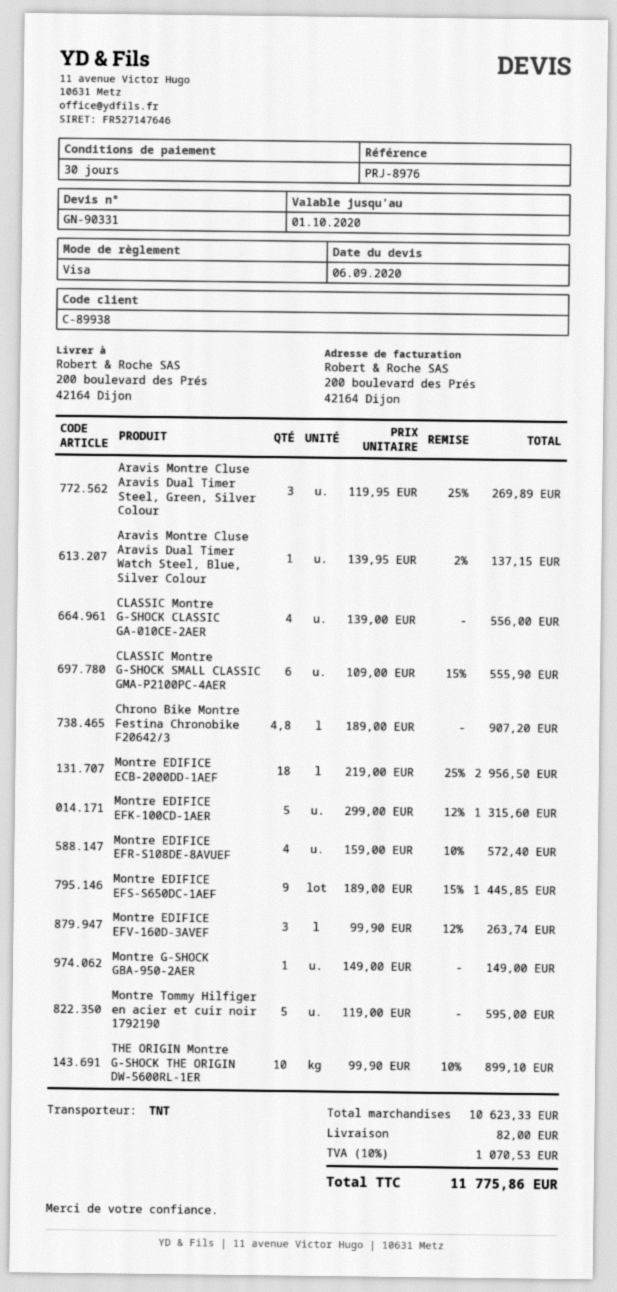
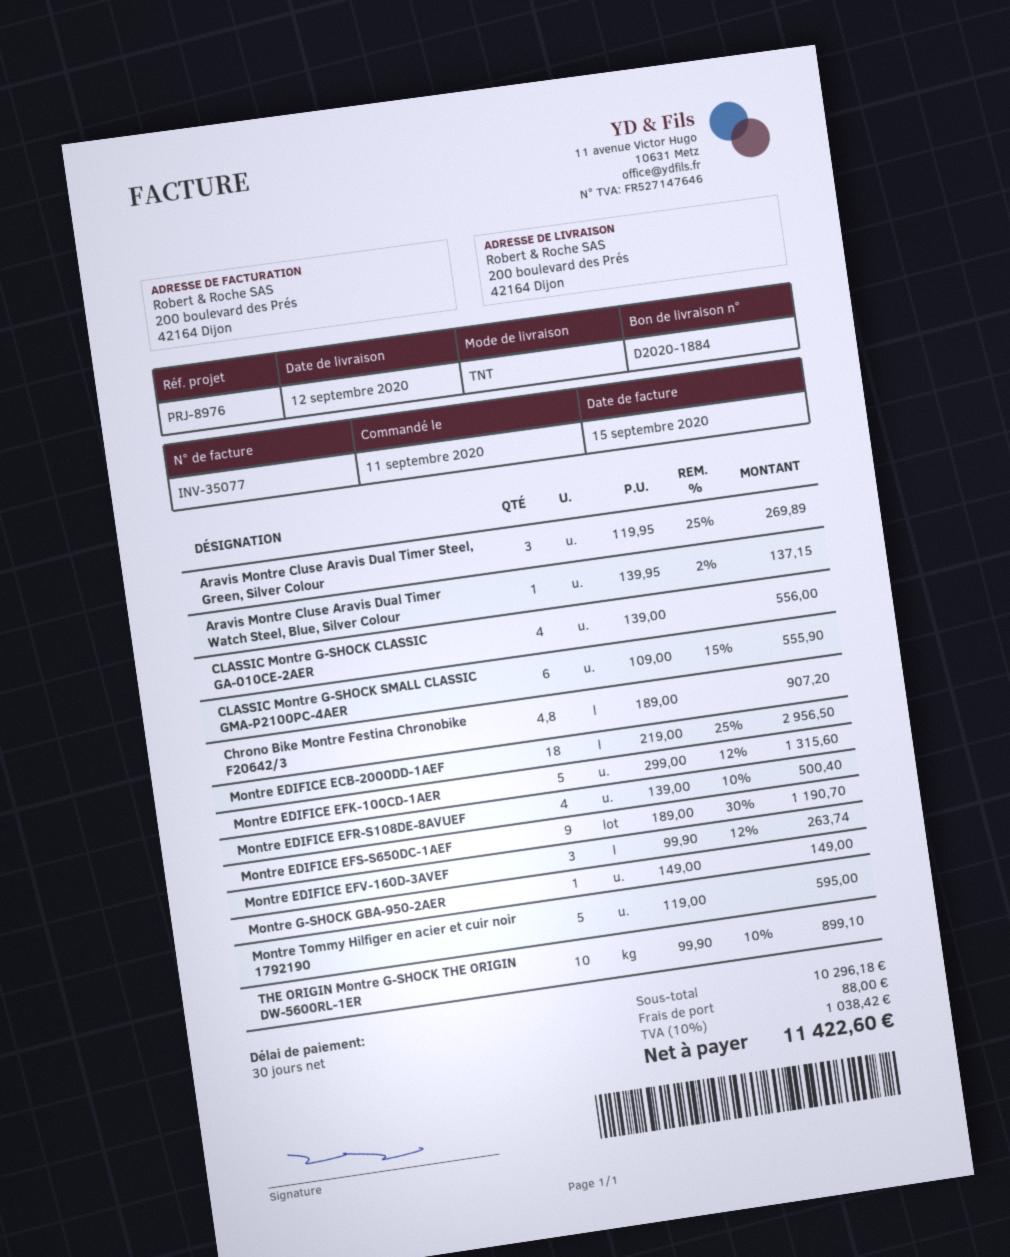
Montre EDIFICE EFR-S108DE-8AVUEF: 4 x 159.00 - 10% = 572.40 -> 4 x 139.00 - 10% = 500.40
Montre EDIFICE EFS-S650DC-1AEF: 9 x 189.00 - 15% = 1445.85 -> 9 x 189.00 - 30% = 1190.70
subtotal: 10623.33 -> 10296.18
shipping: 82.00 -> 88.00
tax: 10% = 1070.53 -> 10% = 1038.42
total: 11775.86 -> 11422.60

